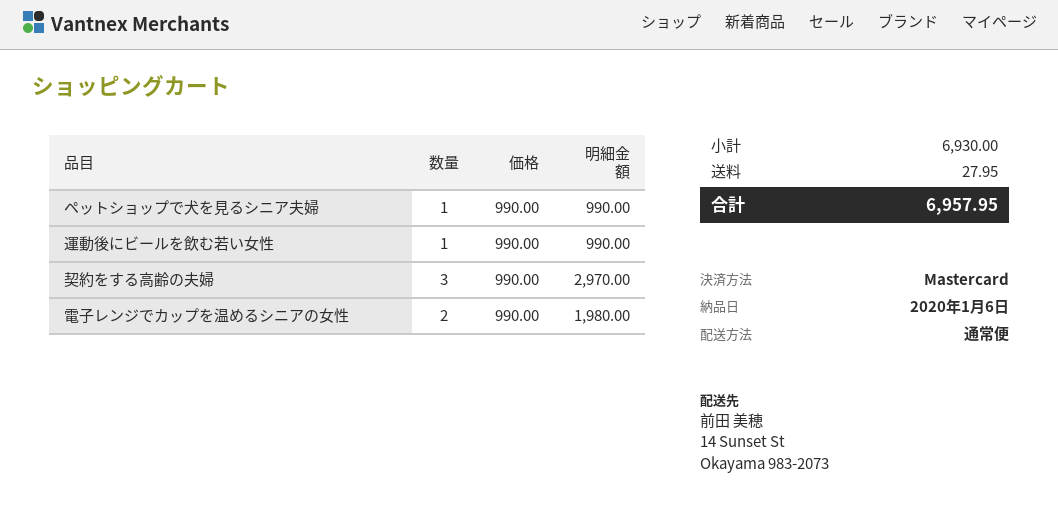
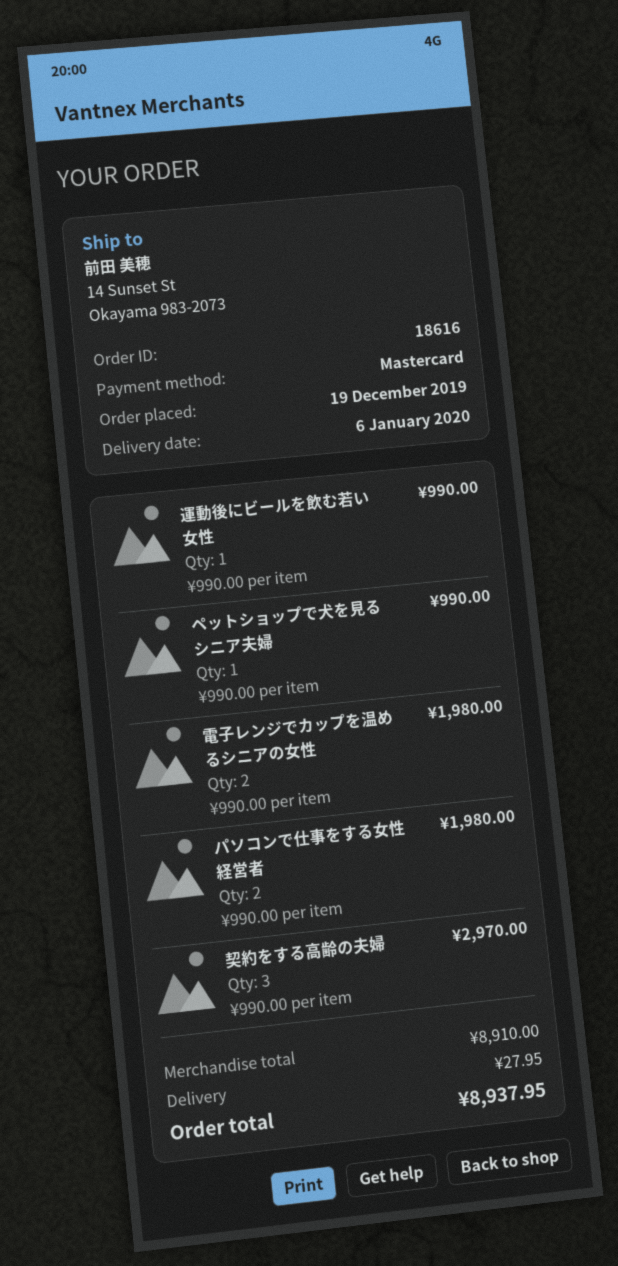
パソコンで仕事をする女性経営者: none -> 2 x 990.00 = 1980.00
subtotal: 6930.00 -> 8910.00
total: 6957.95 -> 8937.95

